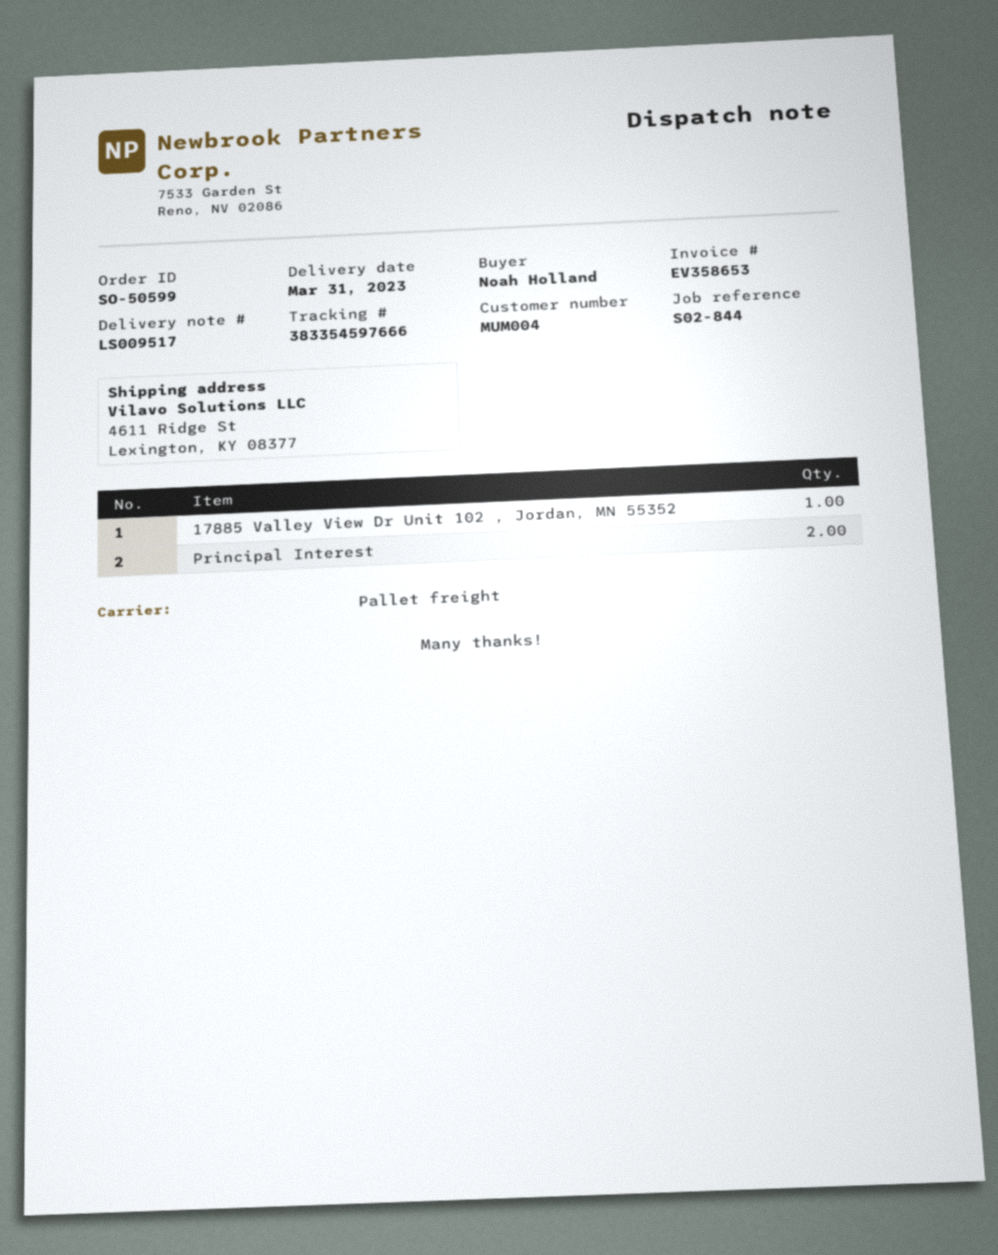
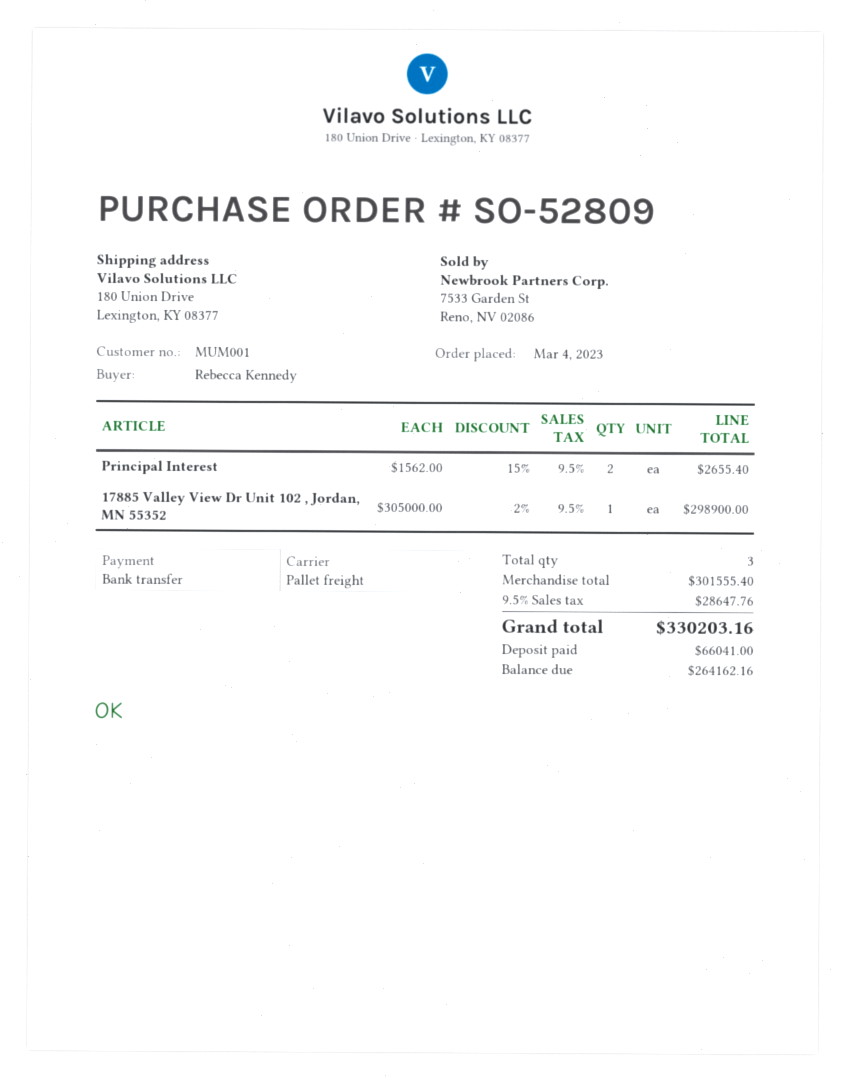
order number: SO-50599 -> SO-52809
customer number: MUM004 -> MUM001
ordered by: Noah Holland -> Rebecca Kennedy
ship to: 4611 Ridge St, Lexington, KY 08377 -> 180 Union Drive, Lexington, KY 08377

